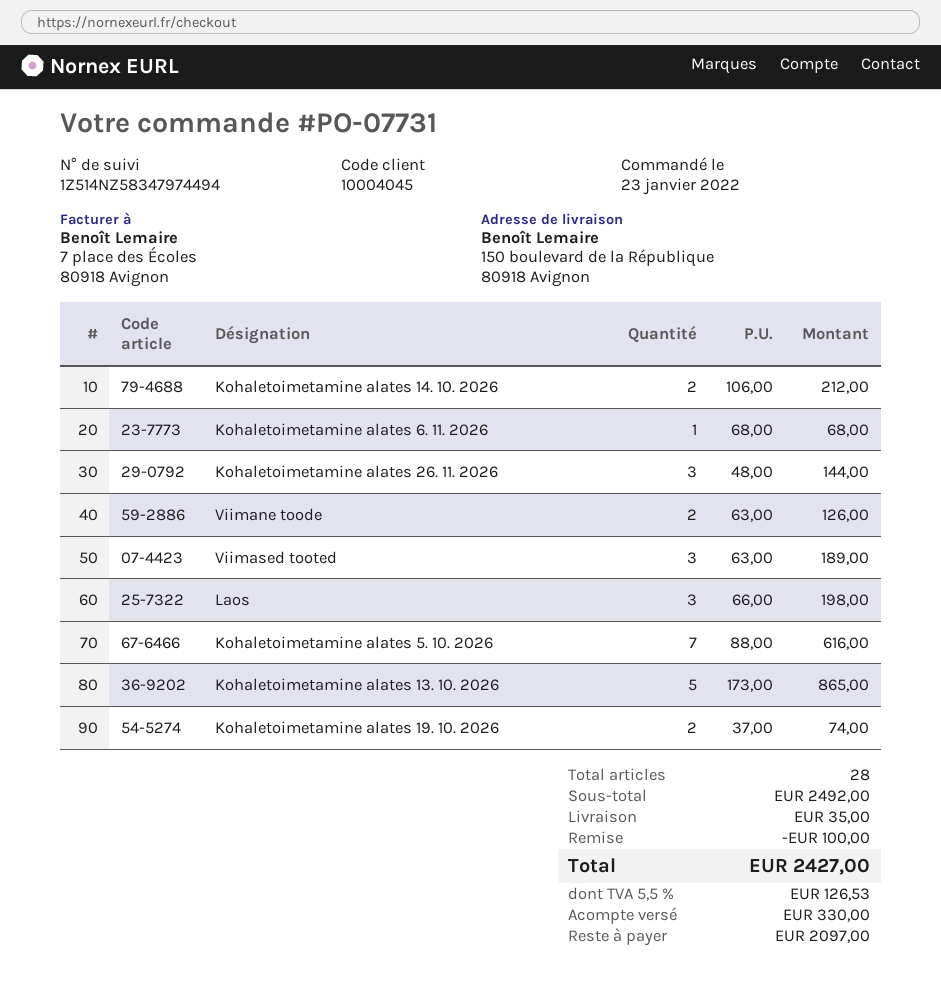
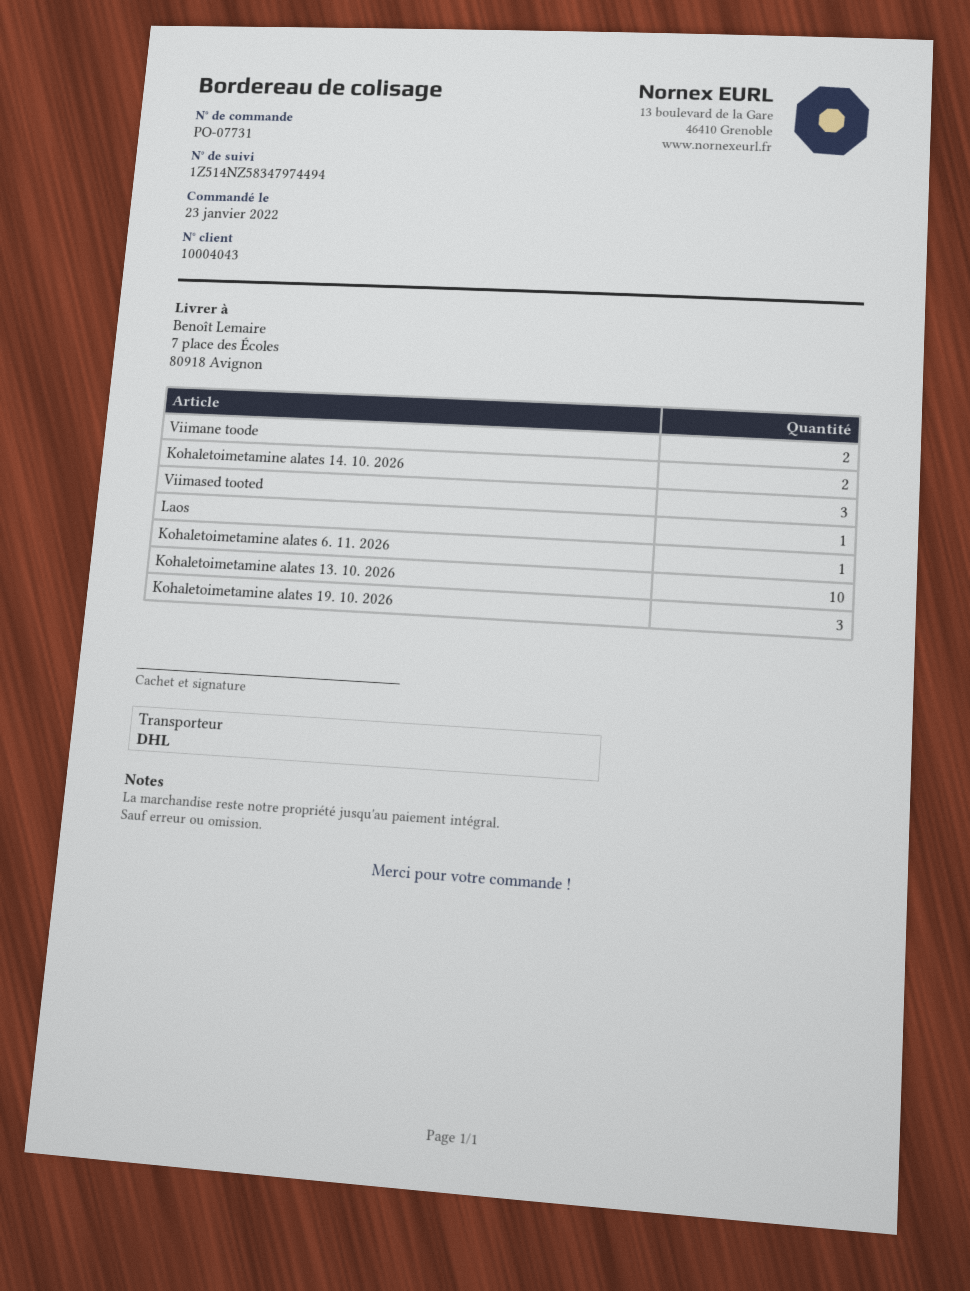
customer number: 10004045 -> 10004043
ship to: 150 boulevard de la République, 80918 Avignon -> 7 place des Écoles, 80918 Avignon
Kohaletoimetamine alates 26. 11. 2026: 3 -> none
Laos: 3 -> 1
Kohaletoimetamine alates 5. 10. 2026: 7 -> none
Kohaletoimetamine alates 13. 10. 2026: 5 -> 10
Kohaletoimetamine alates 19. 10. 2026: 2 -> 3

